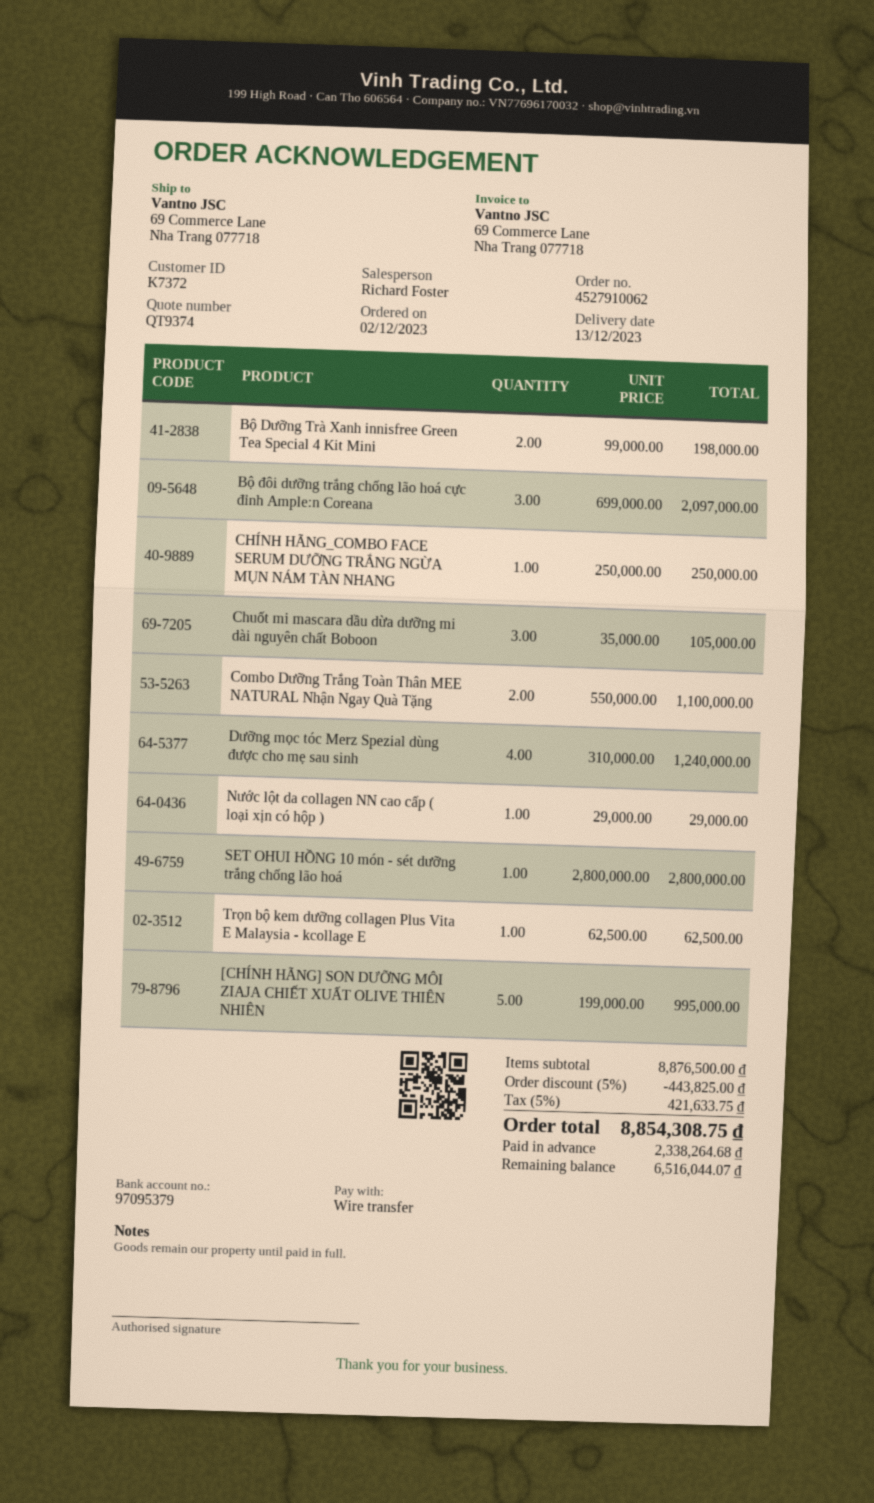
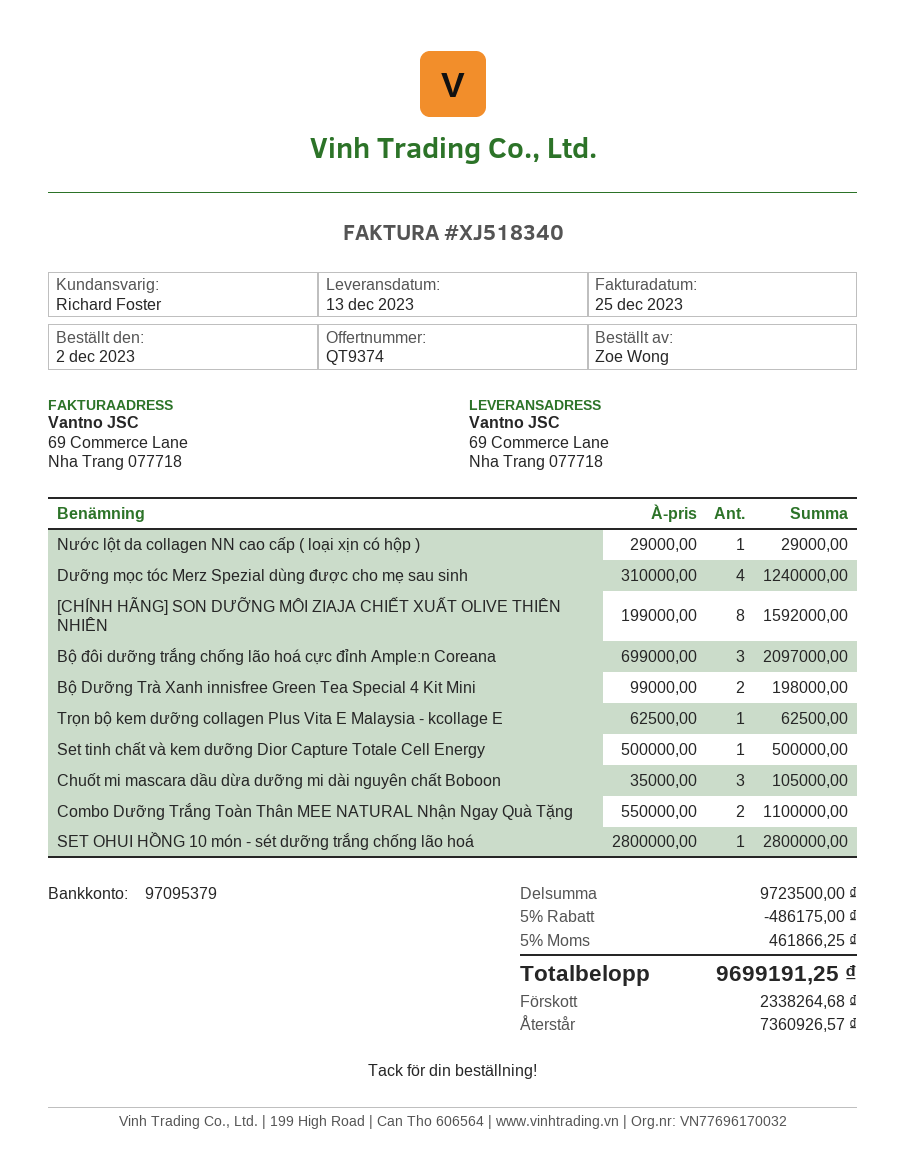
CHÍNH HÃNG_COMBO FACE SERUM DƯỠNG TRẮNG NGỪA MỤN NÁM TÀN NHANG: 1 x 250000.00 = 250000.00 -> none
[CHÍNH HÃNG] SON DƯỠNG MÔI ZIAJA CHIẾT XUẤT OLIVE THIÊN NHIÊN: 5 x 199000.00 = 995000.00 -> 8 x 199000.00 = 1592000.00
Set tinh chất và kem dưỡng Dior Capture Totale Cell Energy: none -> 1 x 500000.00 = 500000.00
subtotal: 8876500.00 -> 9723500.00
discount: 5% = 443825.00 -> 5% = 486175.00
tax: 5% = 421633.75 -> 5% = 461866.25
total: 8854308.75 -> 9699191.25
balance: 6516044.07 -> 7360926.57

